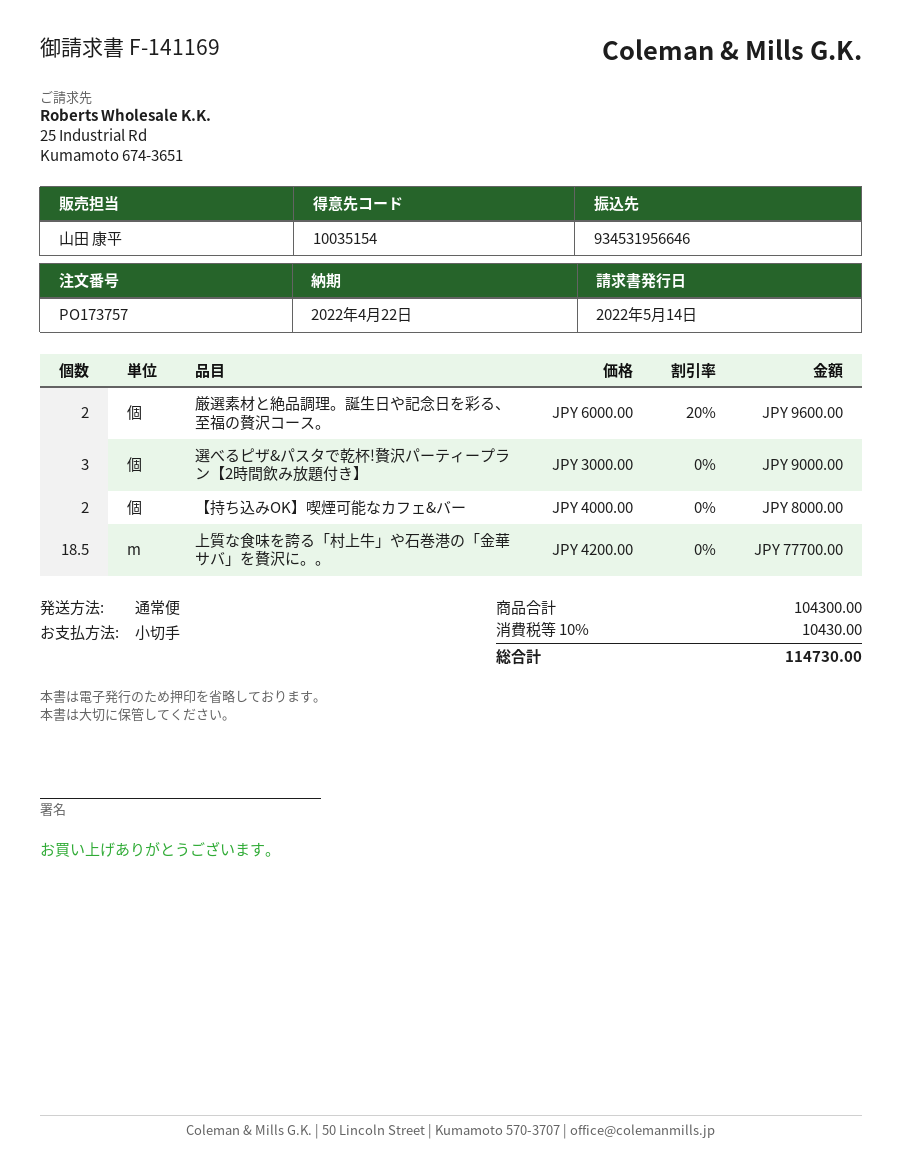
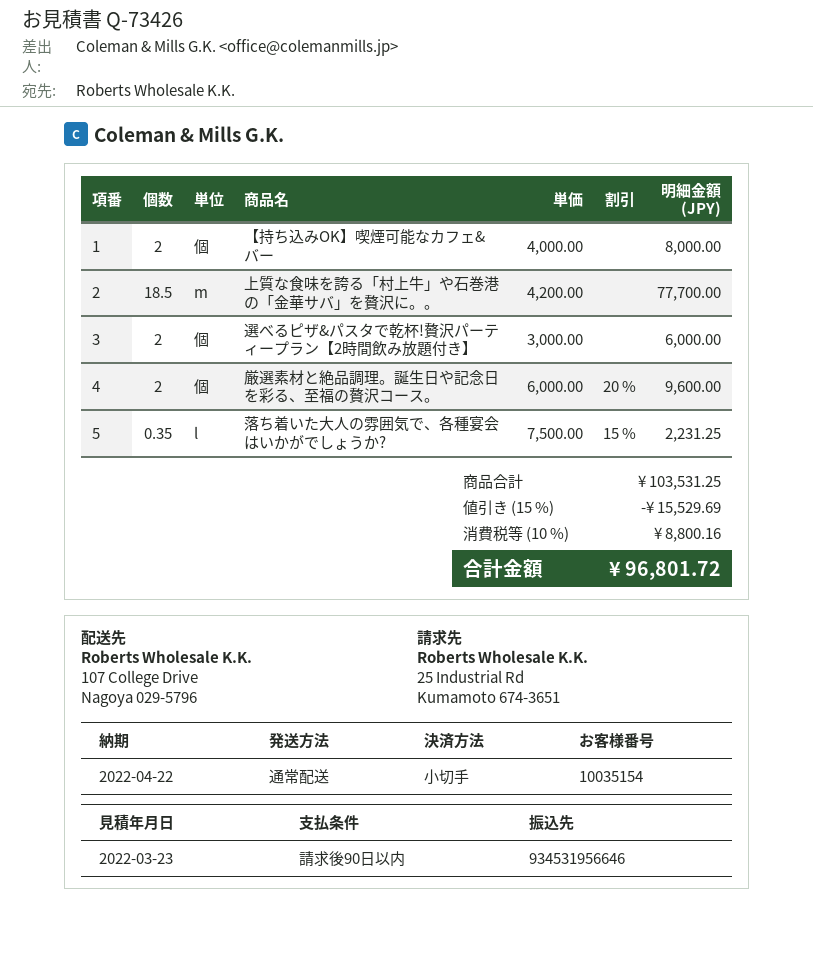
選べるピザ&パスタで乾杯!贅沢パーティープラン【2時間飲み放題付き】: 3 x 3000.00 = 9000.00 -> 2 x 3000.00 = 6000.00
落ち着いた大人の雰囲気で、各種宴会はいかがでしょうか?: none -> 0.35 x 7500.00 - 15% = 2231.25
subtotal: 104300.00 -> 103531.25
discount: none -> 15% = 15529.69
tax: 10% = 10430.00 -> 10% = 8800.16
total: 114730.00 -> 96801.72

